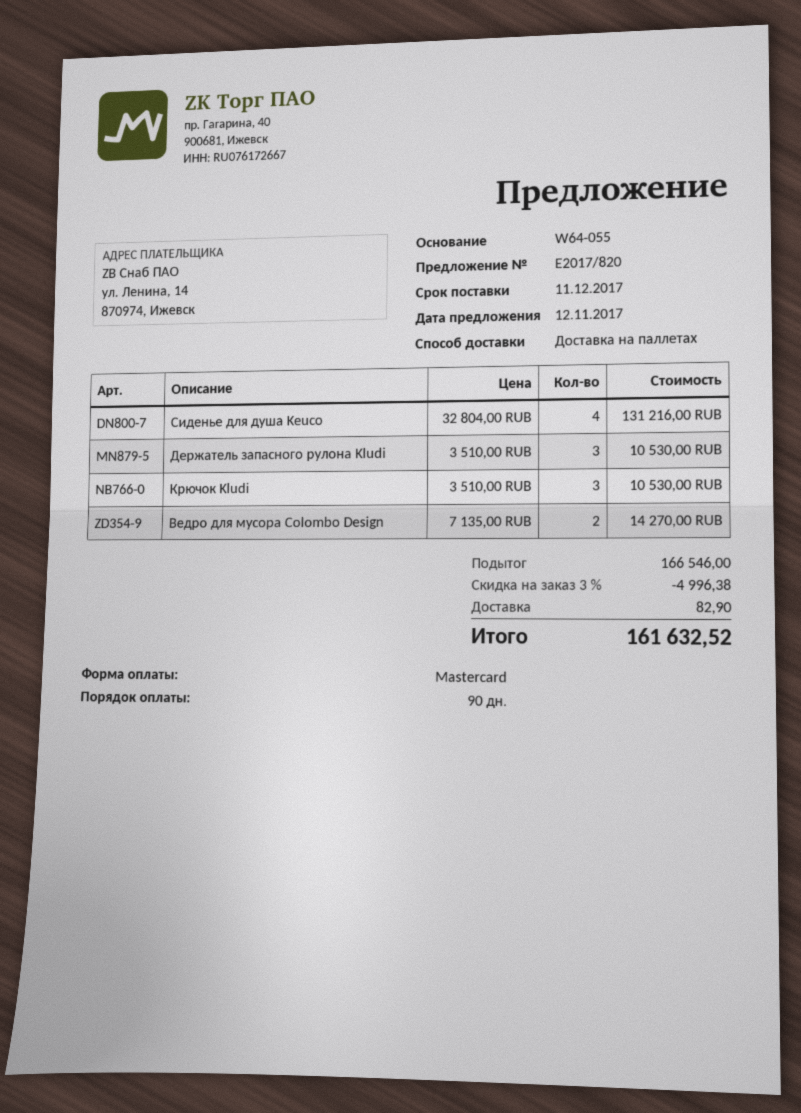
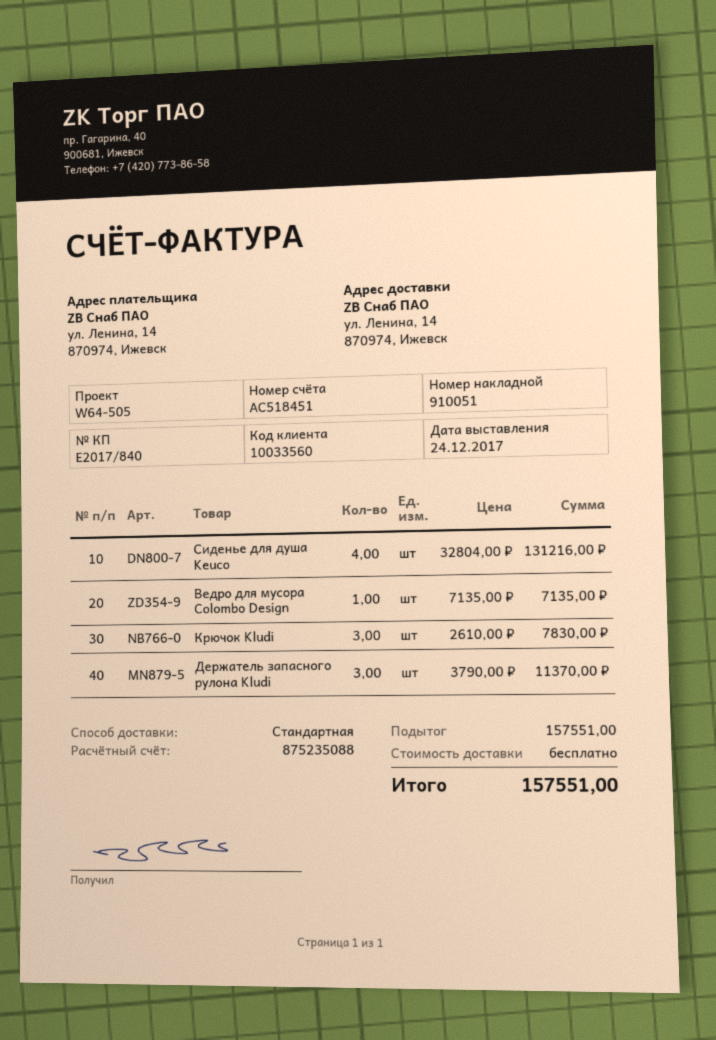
quote number: E2017/820 -> E2017/840
reference: W64-055 -> W64-505
shipping method: pallet freight -> standard
Держатель запасного рулона Kludi: 3 x 3510.00 = 10530.00 -> 3 x 3790.00 = 11370.00
Крючок Kludi: 3 x 3510.00 = 10530.00 -> 3 x 2610.00 = 7830.00
Ведро для мусора Colombo Design: 2 x 7135.00 = 14270.00 -> 1 x 7135.00 = 7135.00
subtotal: 166546.00 -> 157551.00
discount: 3% = 4996.38 -> none
shipping: 82.90 -> 0.00
total: 161632.52 -> 157551.00

